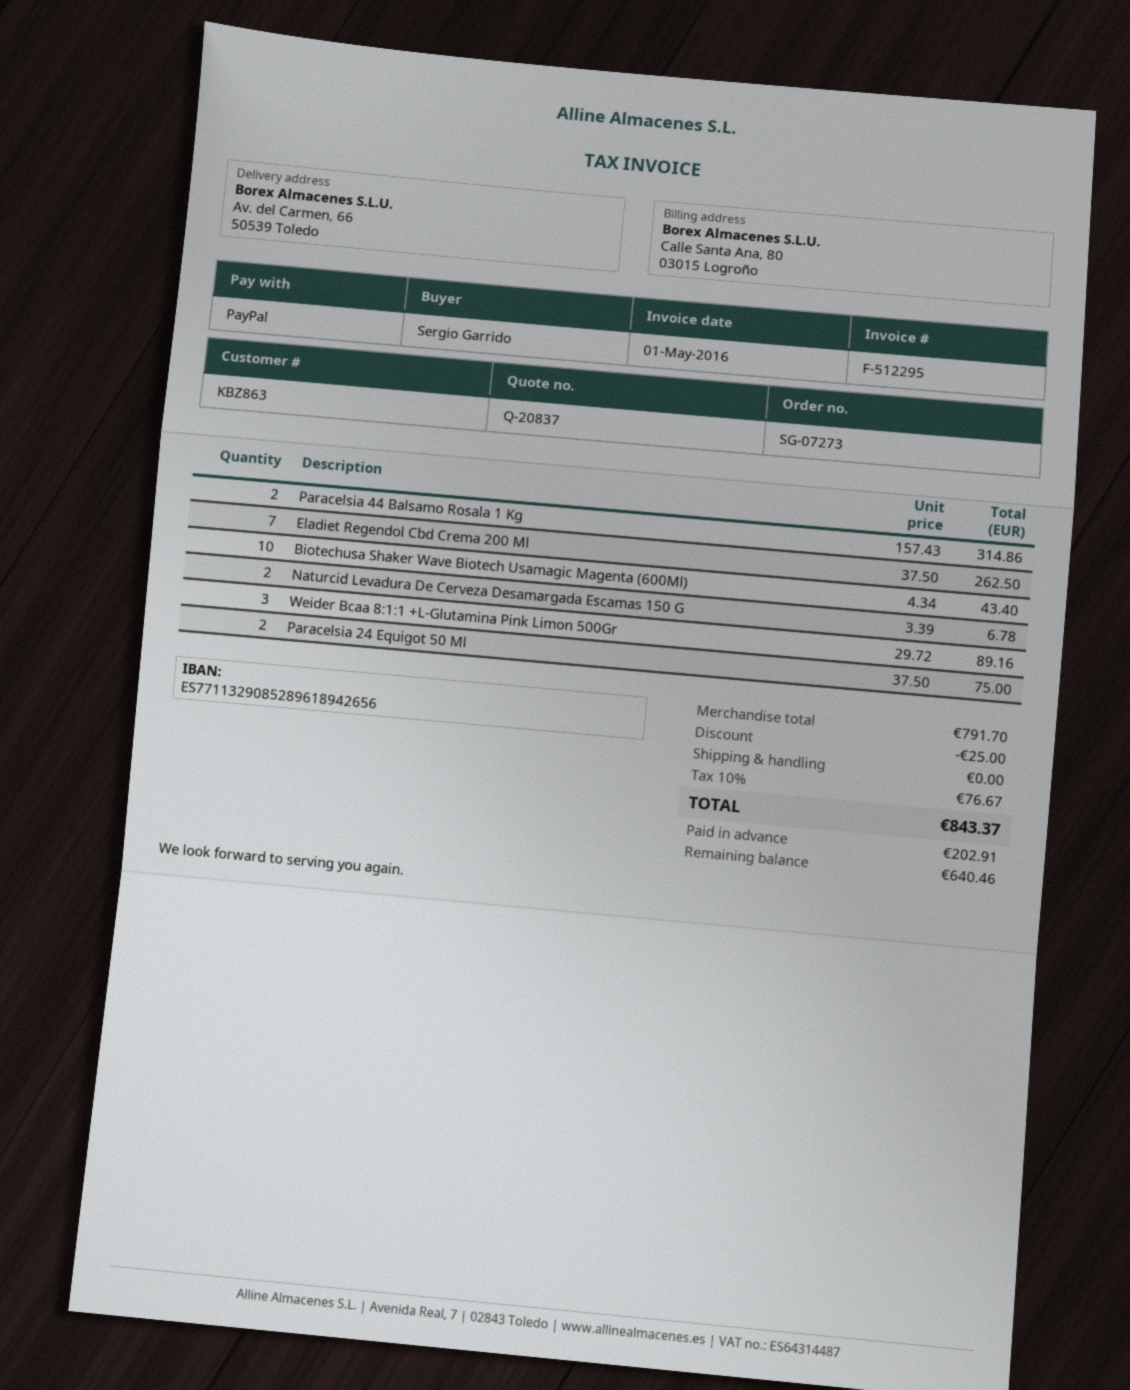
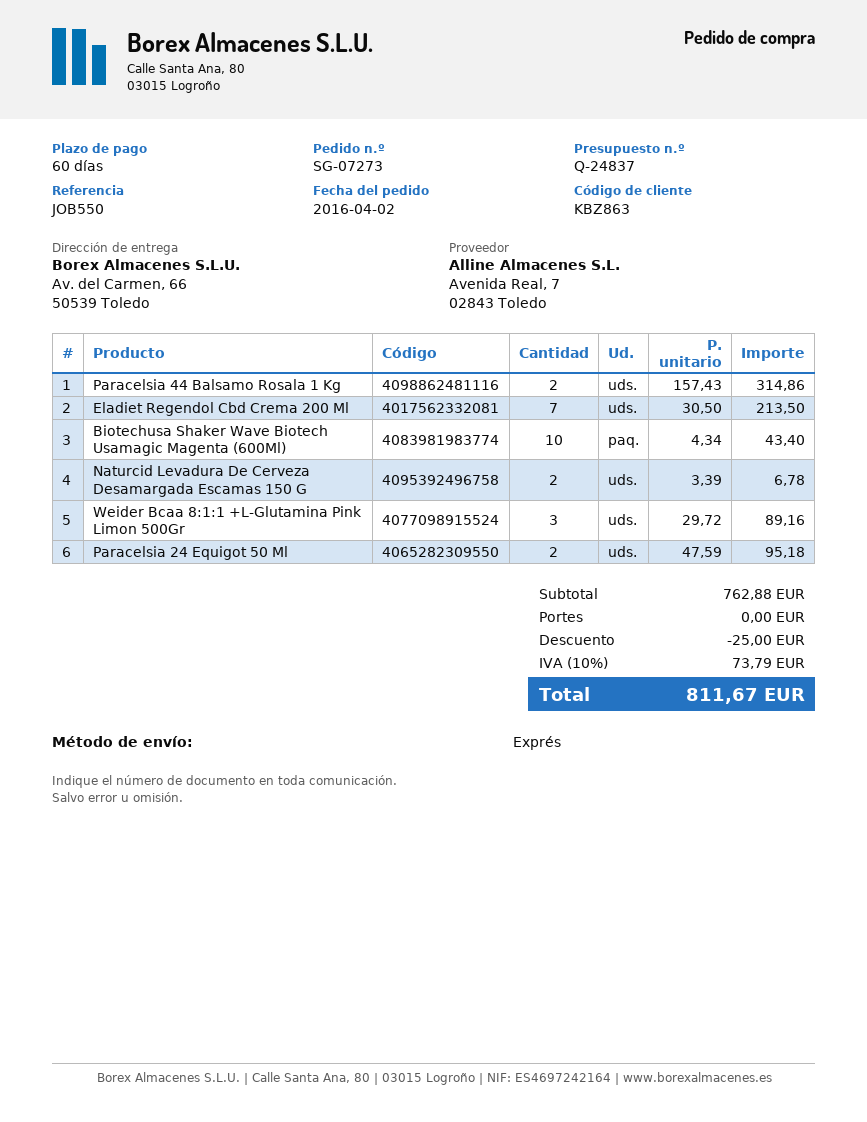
quote number: Q-20837 -> Q-24837
Eladiet Regendol Cbd Crema 200 Ml: 7 x 37.50 = 262.50 -> 7 x 30.50 = 213.50
Paracelsia 24 Equigot 50 Ml: 2 x 37.50 = 75.00 -> 2 x 47.59 = 95.18
subtotal: 791.70 -> 762.88
tax: 10% = 76.67 -> 10% = 73.79
total: 843.37 -> 811.67

